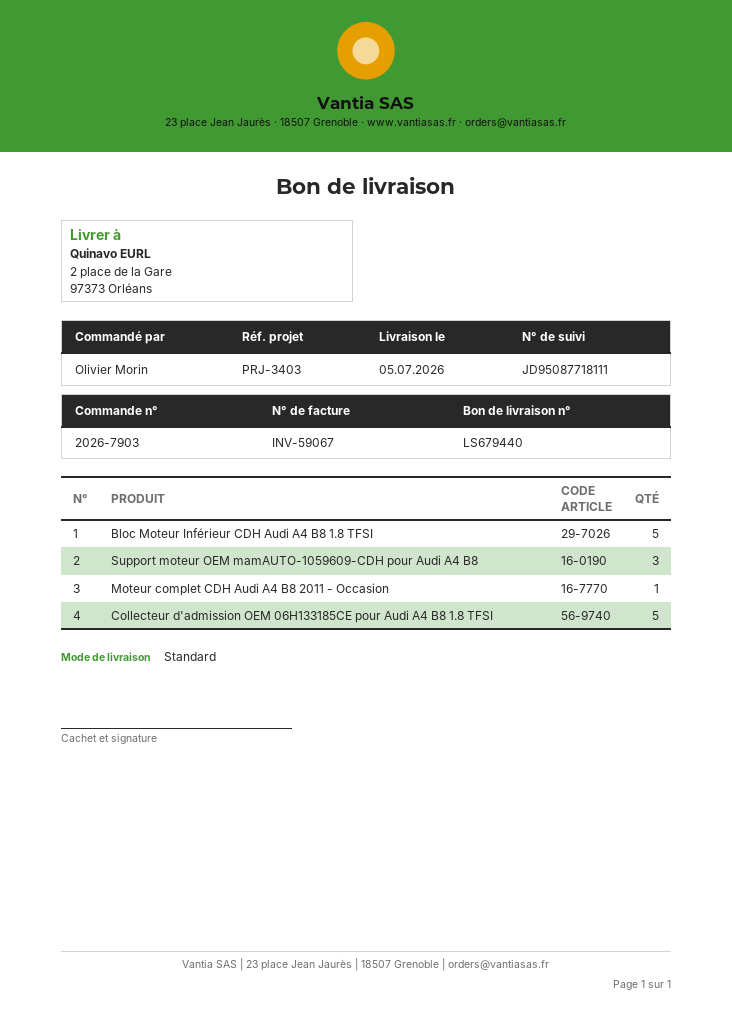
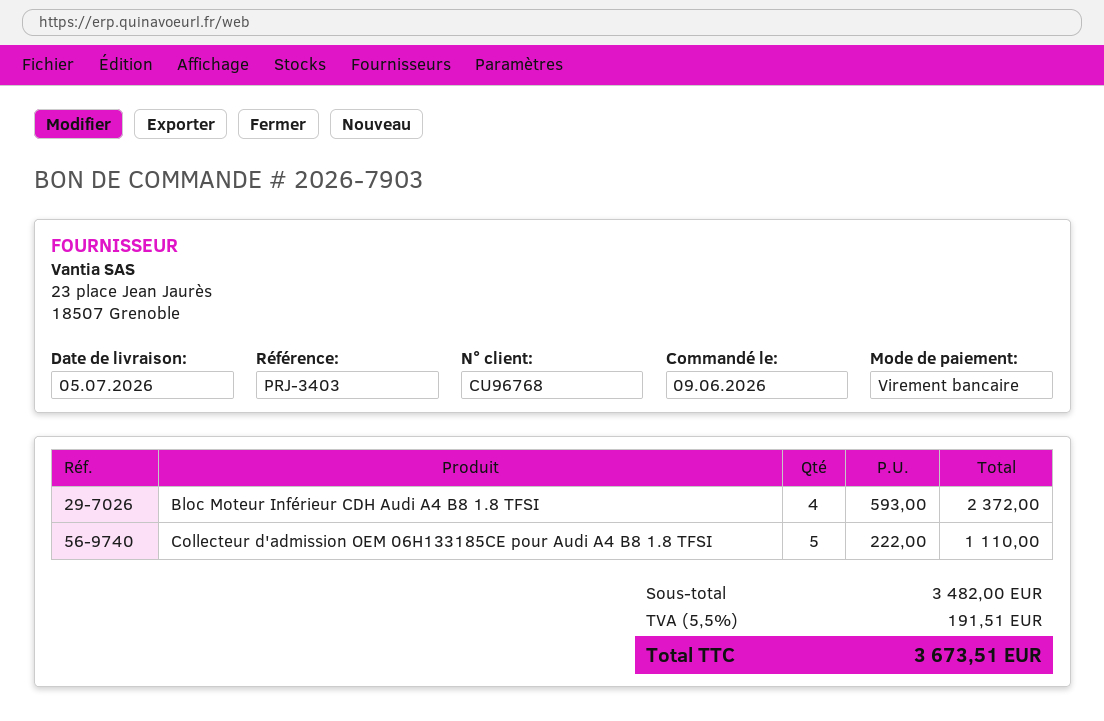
Bloc Moteur Inférieur CDH Audi A4 B8 1.8 TFSI: 5 -> 4
Support moteur OEM mamAUTO-1059609-CDH pour Audi A4 B8: 3 -> none
Moteur complet CDH Audi A4 B8 2011 - Occasion: 1 -> none

